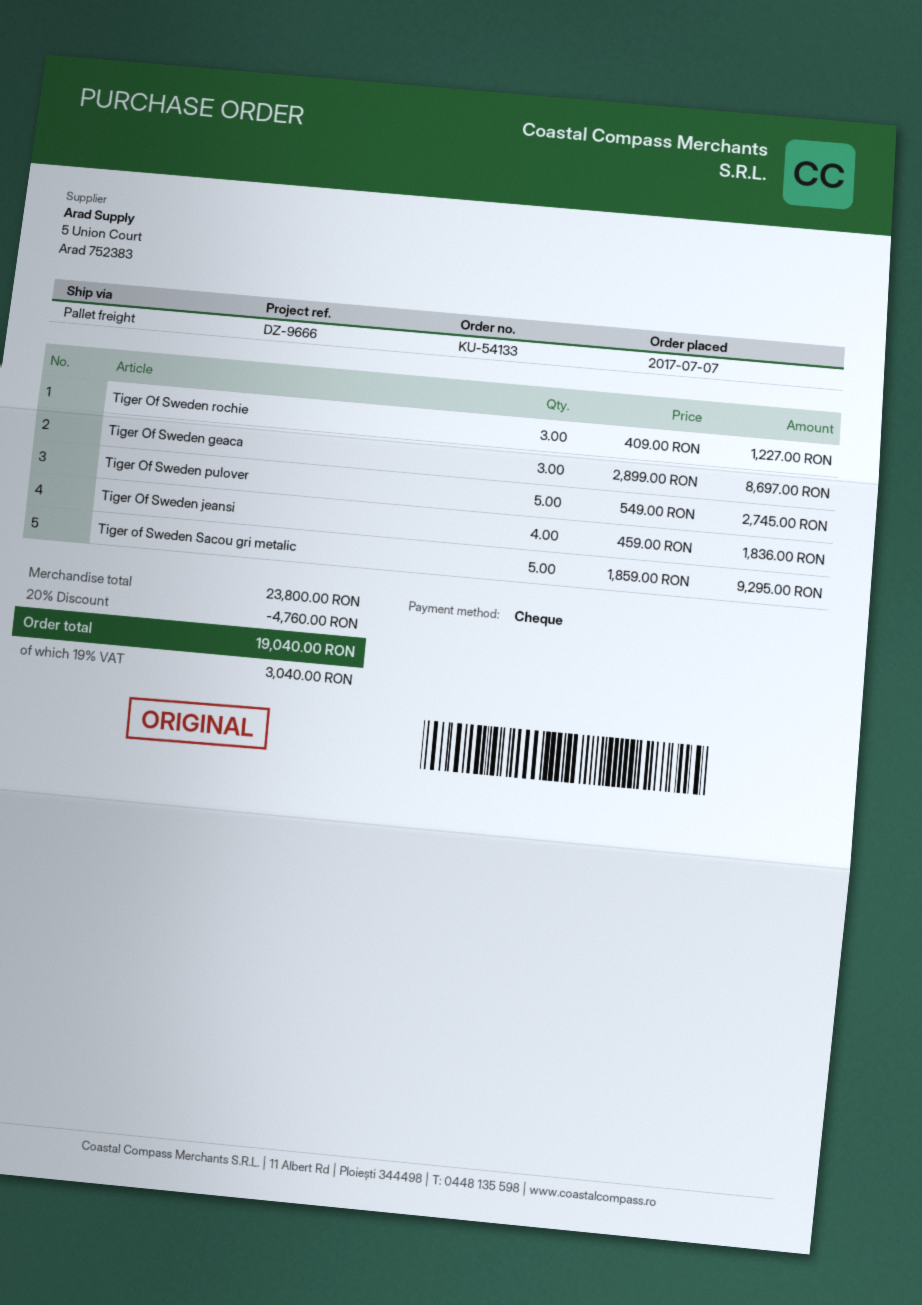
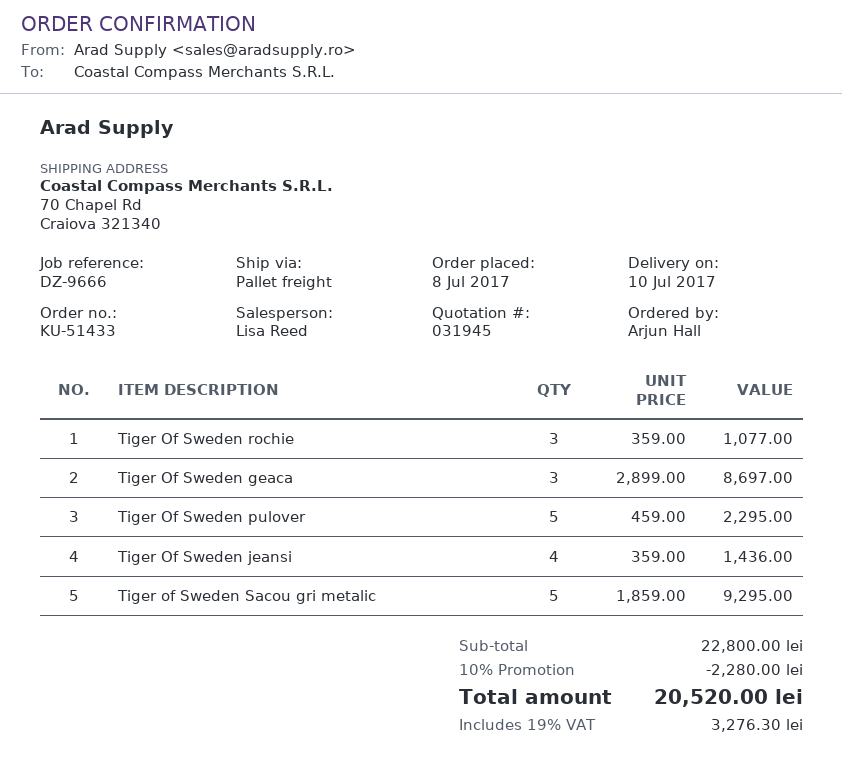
order number: KU-54133 -> KU-51433
order date: 2017-07-07 -> 2017-07-08
Tiger Of Sweden rochie: 3 x 409.00 = 1227.00 -> 3 x 359.00 = 1077.00
Tiger Of Sweden pulover: 5 x 549.00 = 2745.00 -> 5 x 459.00 = 2295.00
Tiger Of Sweden jeansi: 4 x 459.00 = 1836.00 -> 4 x 359.00 = 1436.00
subtotal: 23800.00 -> 22800.00
discount: 20% = 4760.00 -> 10% = 2280.00
tax: 19% = 3040.00 -> 19% = 3276.30
total: 19040.00 -> 20520.00

